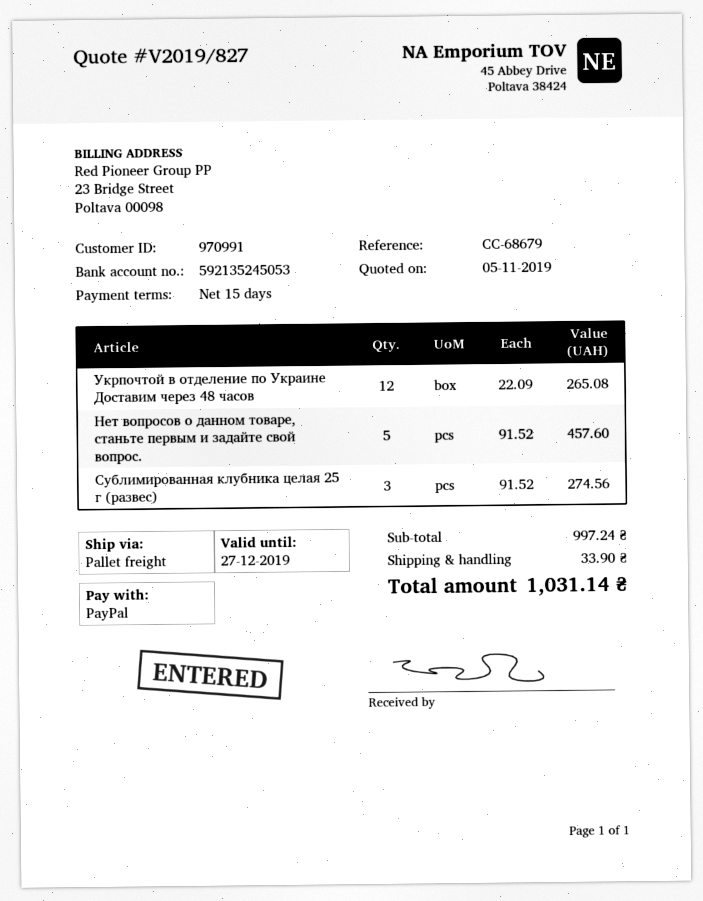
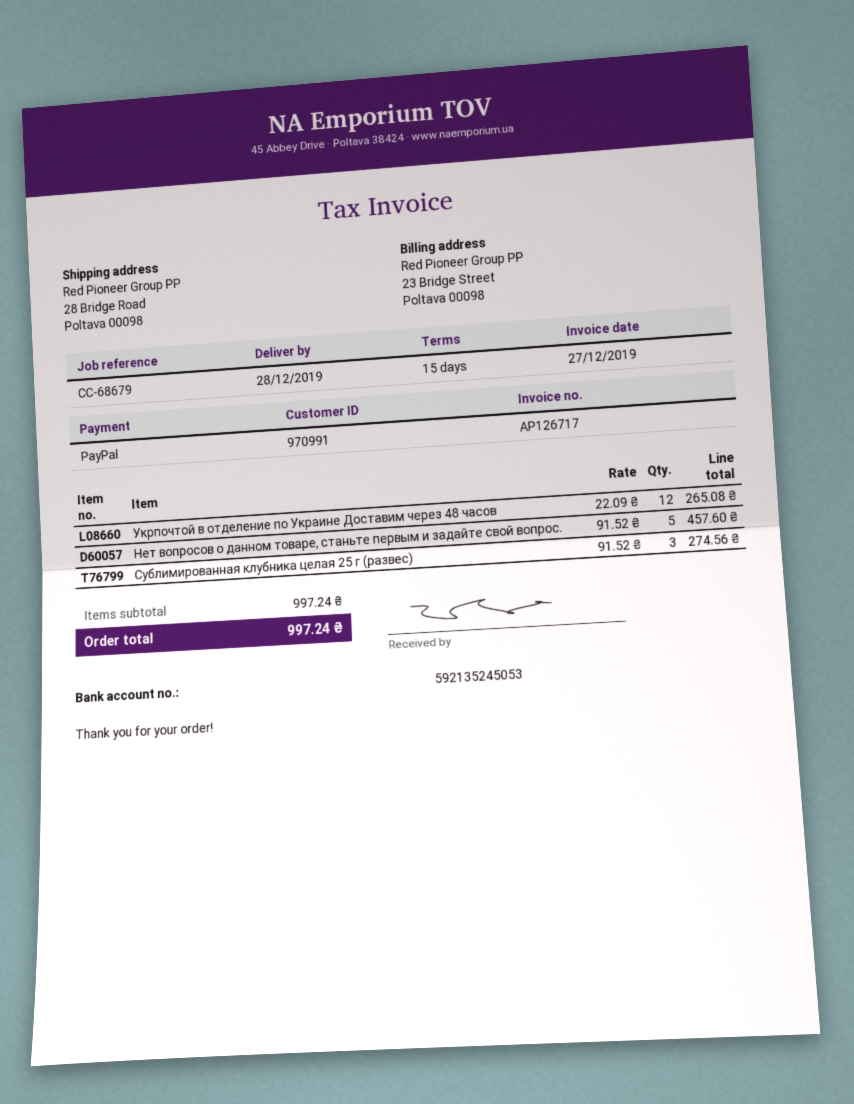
shipping: 33.90 -> none
total: 1031.14 -> 997.24

